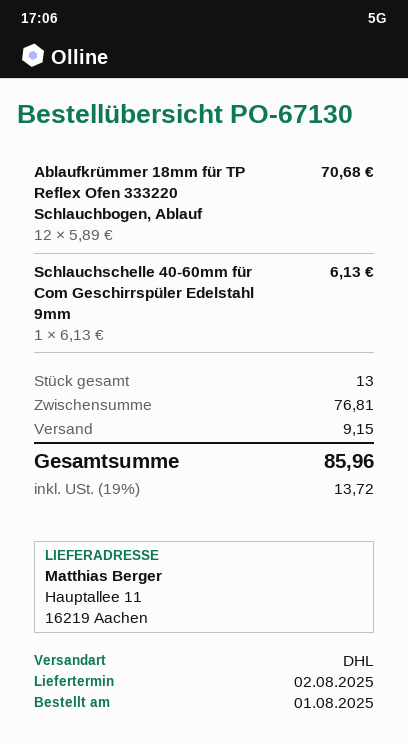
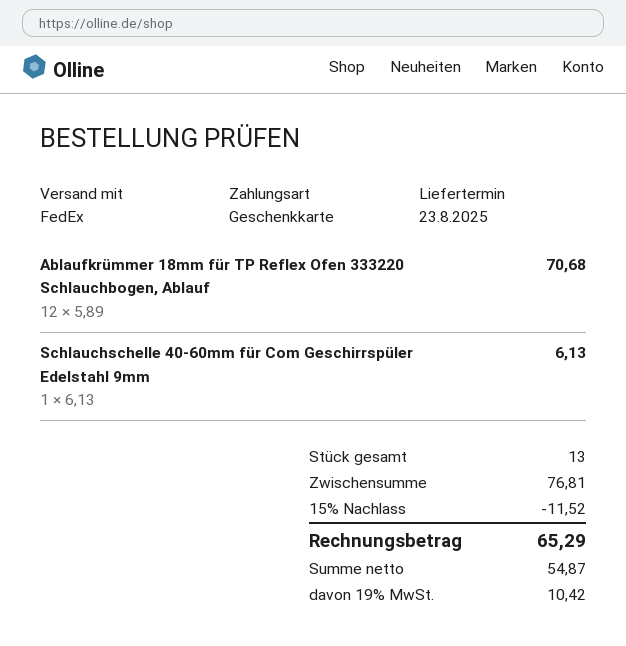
delivery date: 2025-08-02 -> 2025-08-23
shipping method: DHL -> FedEx
discount: none -> 15% = 11.52
shipping: 9.15 -> none
tax: 19% = 13.72 -> 19% = 10.42
total: 85.96 -> 65.29

